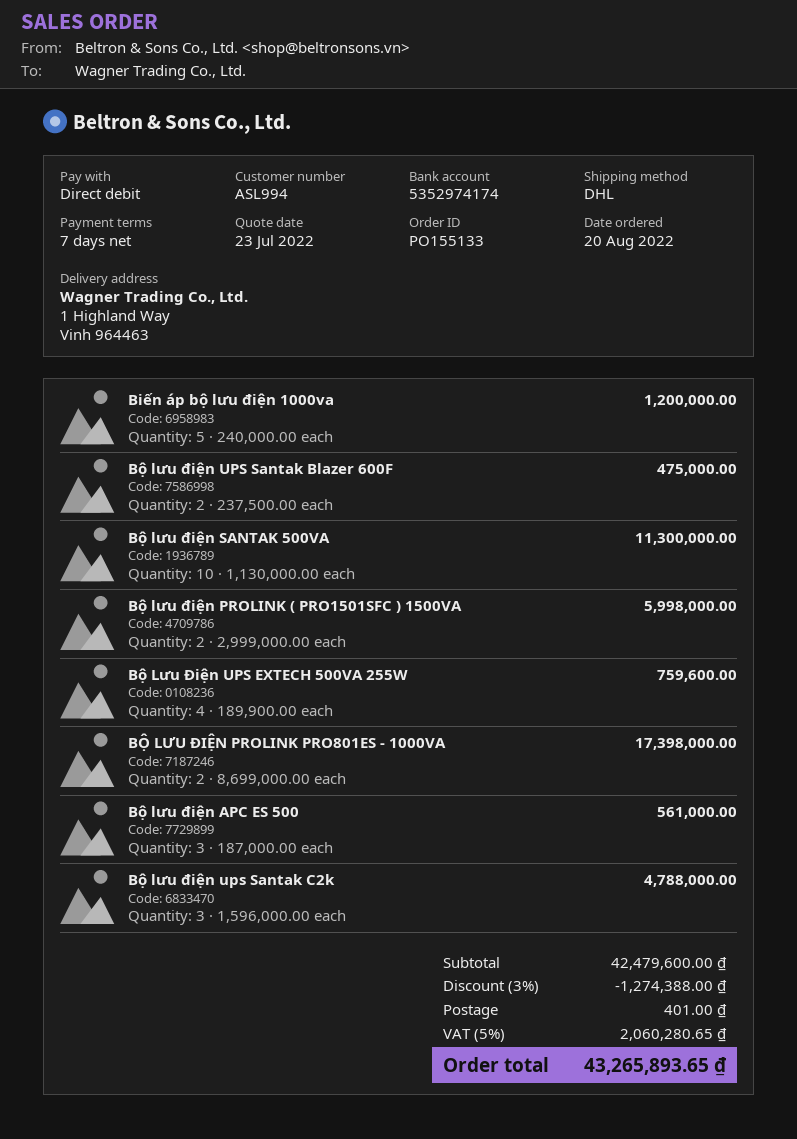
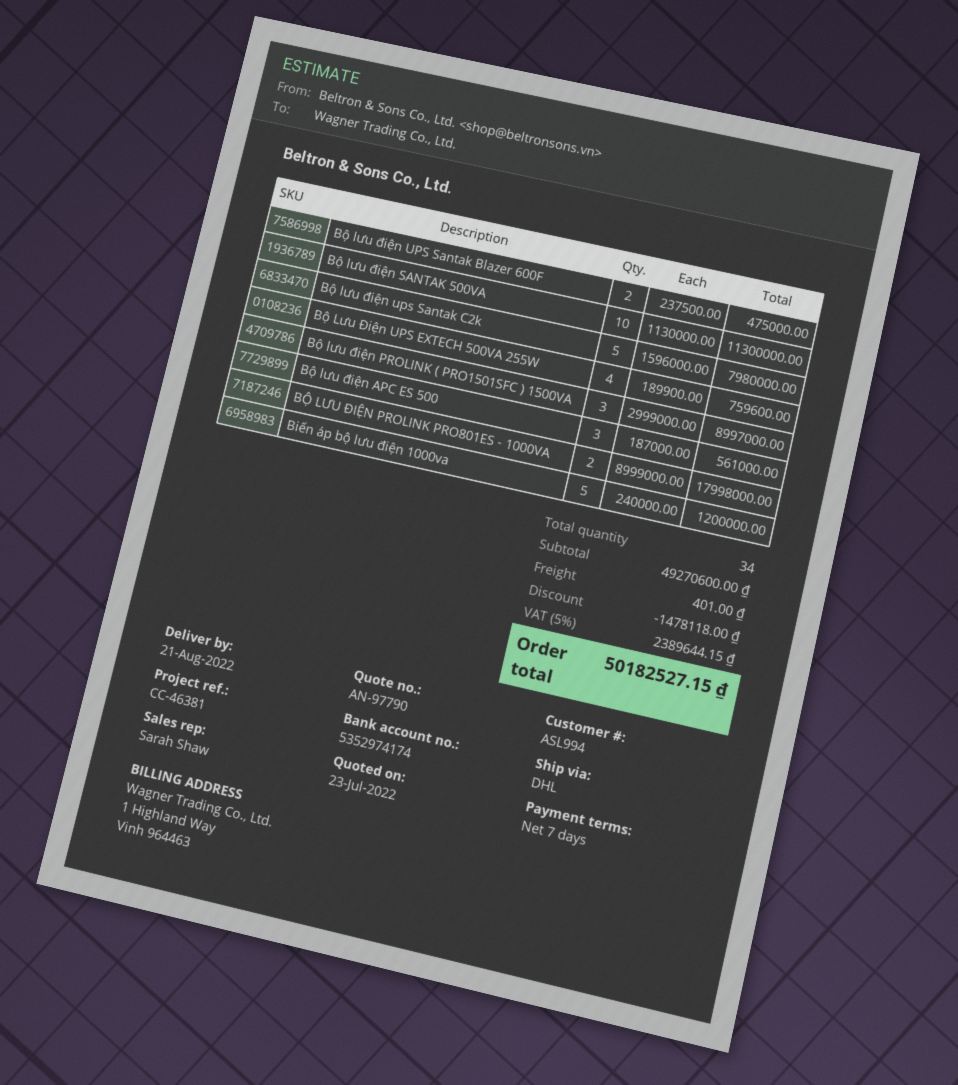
Bộ lưu điện PROLINK ( PRO1501SFC ) 1500VA: 2 x 2999000.00 = 5998000.00 -> 3 x 2999000.00 = 8997000.00
BỘ LƯU ĐIỆN PROLINK PRO801ES - 1000VA: 2 x 8699000.00 = 17398000.00 -> 2 x 8999000.00 = 17998000.00
Bộ lưu điện ups Santak C2k: 3 x 1596000.00 = 4788000.00 -> 5 x 1596000.00 = 7980000.00
subtotal: 42479600.00 -> 49270600.00
discount: 1274388.00 -> 1478118.00
tax: 5% = 2060280.65 -> 5% = 2389644.15
total: 43265893.65 -> 50182527.15

